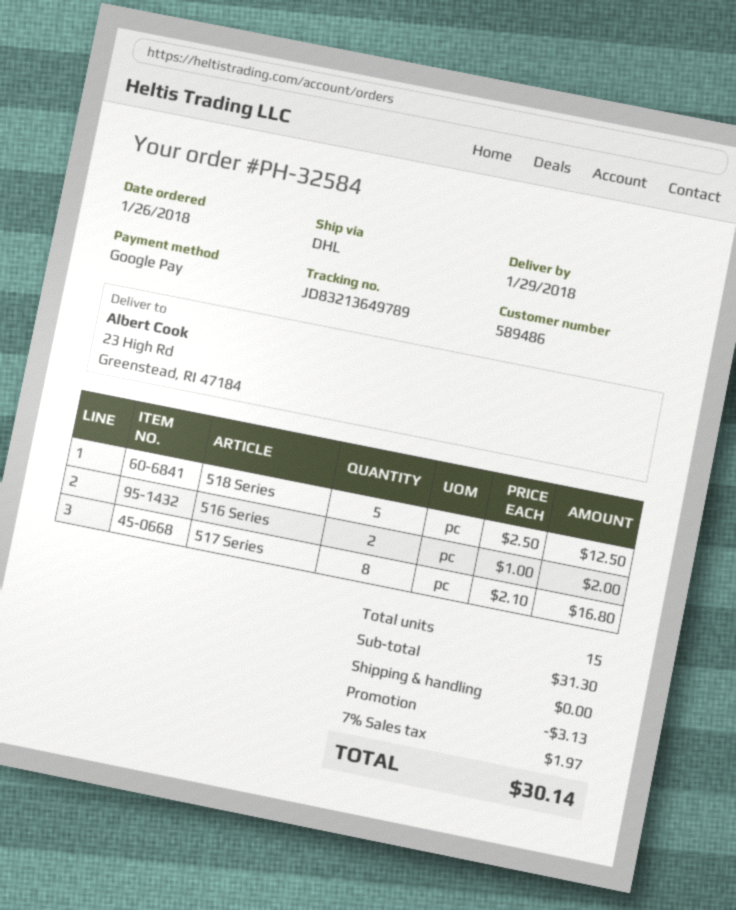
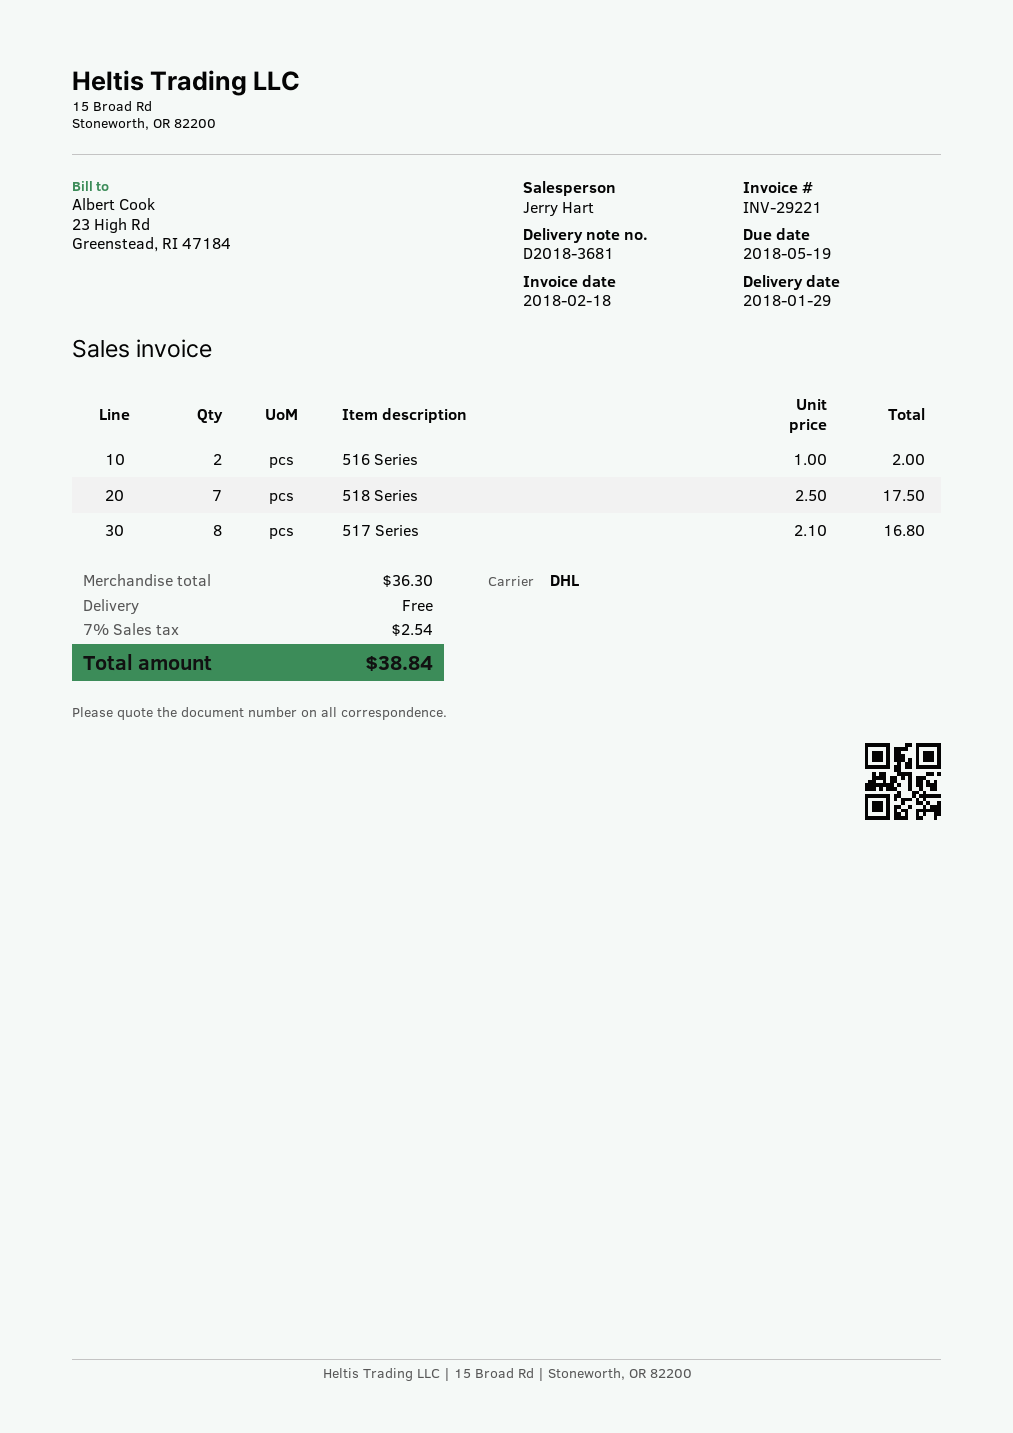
518 Series: 5 x 2.50 = 12.50 -> 7 x 2.50 = 17.50
subtotal: 31.30 -> 36.30
discount: 3.13 -> none
tax: 7% = 1.97 -> 7% = 2.54
total: 30.14 -> 38.84

